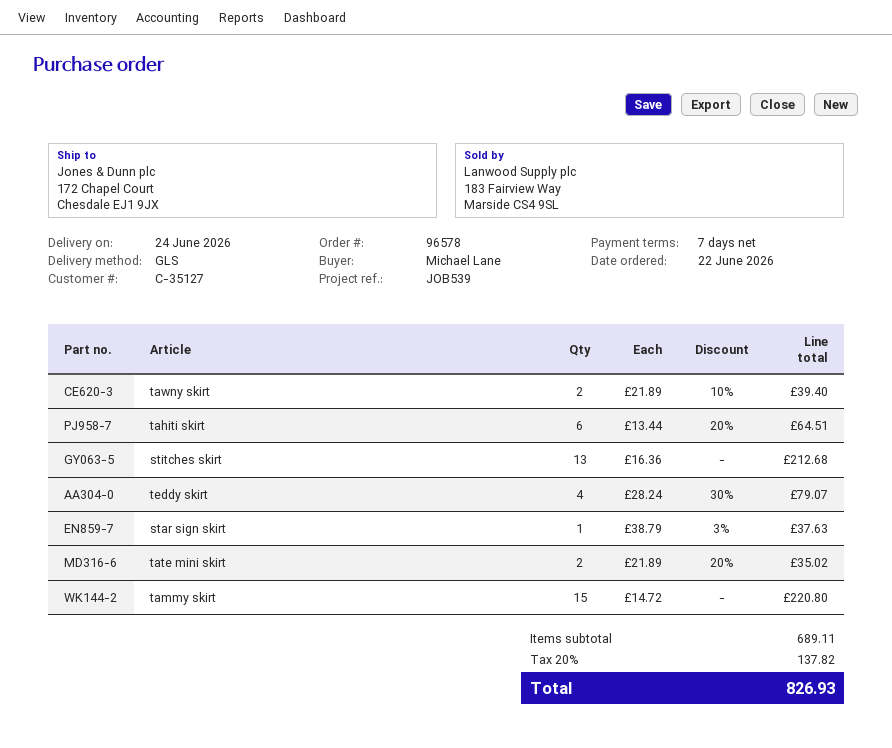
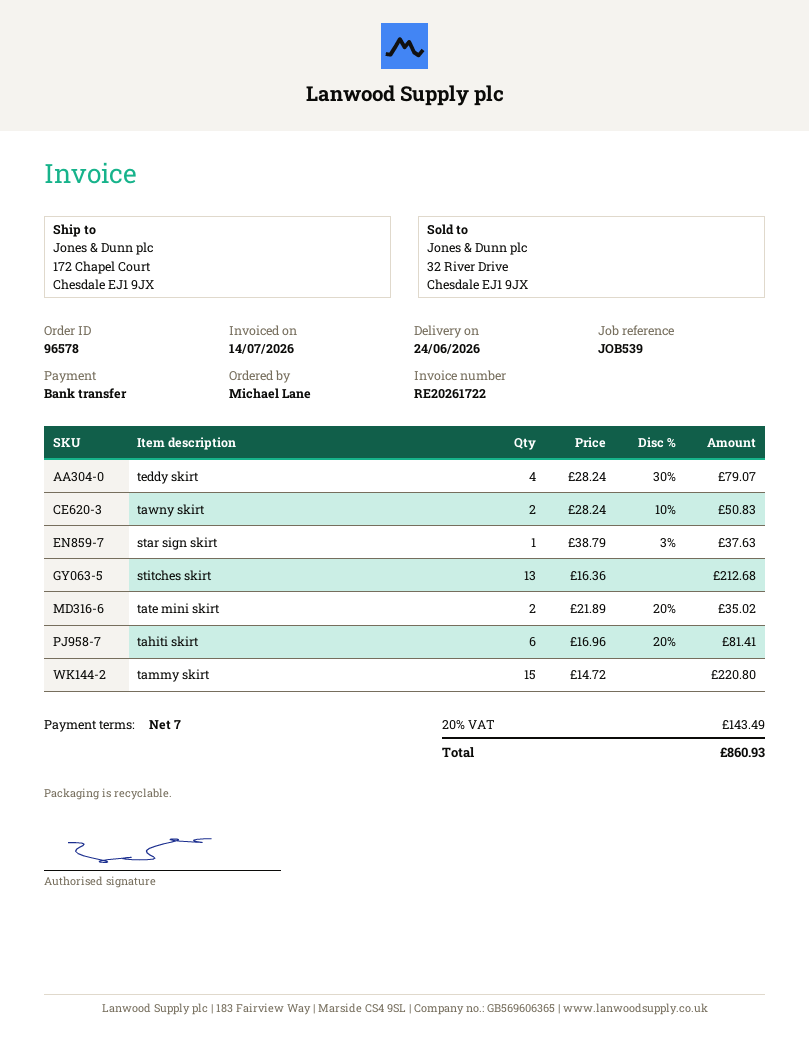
tawny skirt: 2 x 21.89 - 10% = 39.40 -> 2 x 28.24 - 10% = 50.83
tahiti skirt: 6 x 13.44 - 20% = 64.51 -> 6 x 16.96 - 20% = 81.41
tax: 20% = 137.82 -> 20% = 143.49
total: 826.93 -> 860.93

